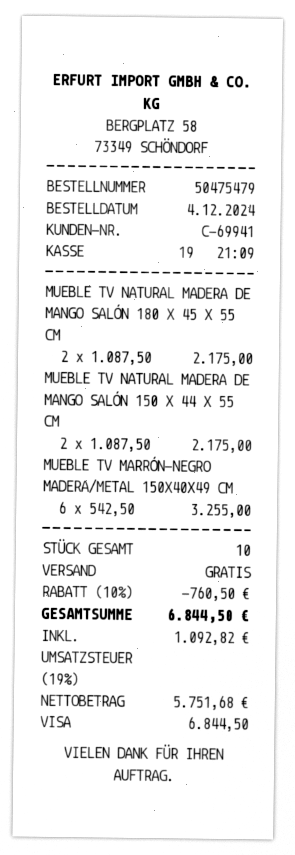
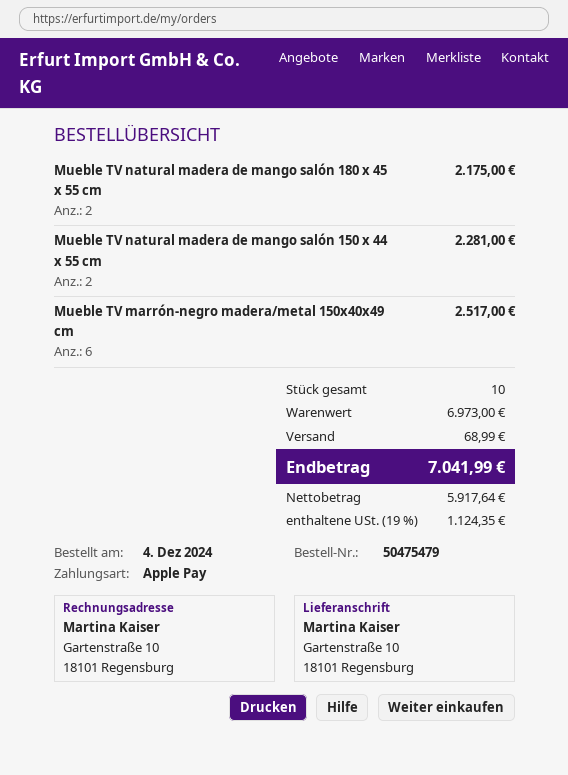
payment method: Visa -> Apple Pay
MUEBLE TV NATURAL MADERA DE MANGO SALÓN 150 X 44 X 55 CM: 2 for 2175.00 -> 2 for 2281.00
MUEBLE TV MARRÓN-NEGRO MADERA/METAL 150X40X49 CM: 6 for 3255.00 -> 6 for 2517.00
discount: 10% = 760.50 -> none
shipping: 0.00 -> 68.99
net: 5751.68 -> 5917.64
tax: 19% = 1092.82 -> 19% = 1124.35
total: 6844.50 -> 7041.99

